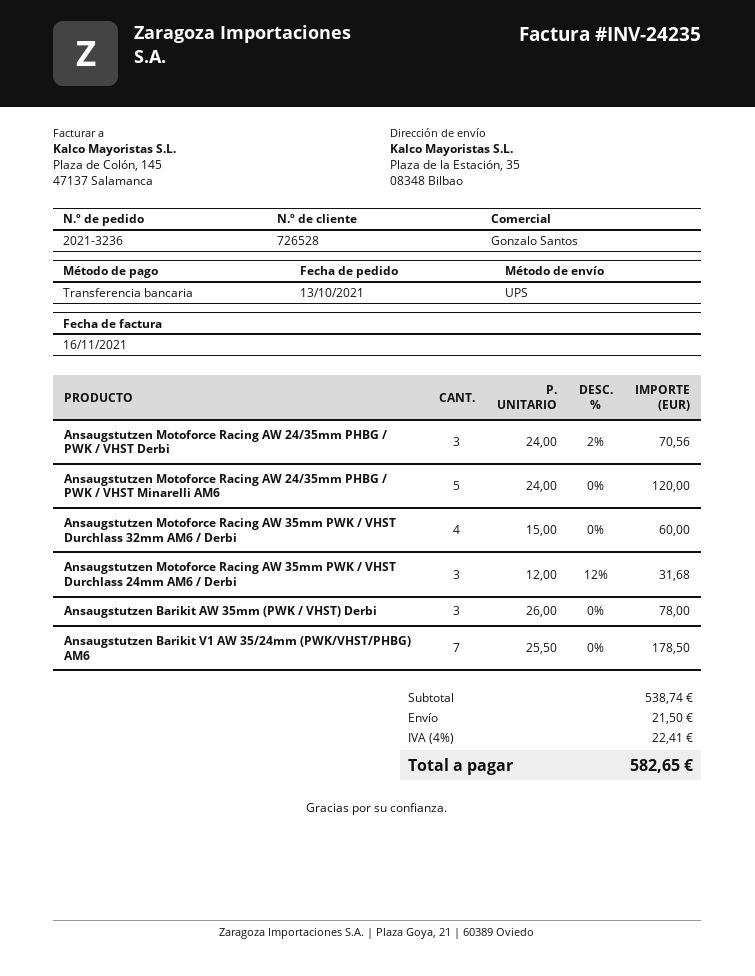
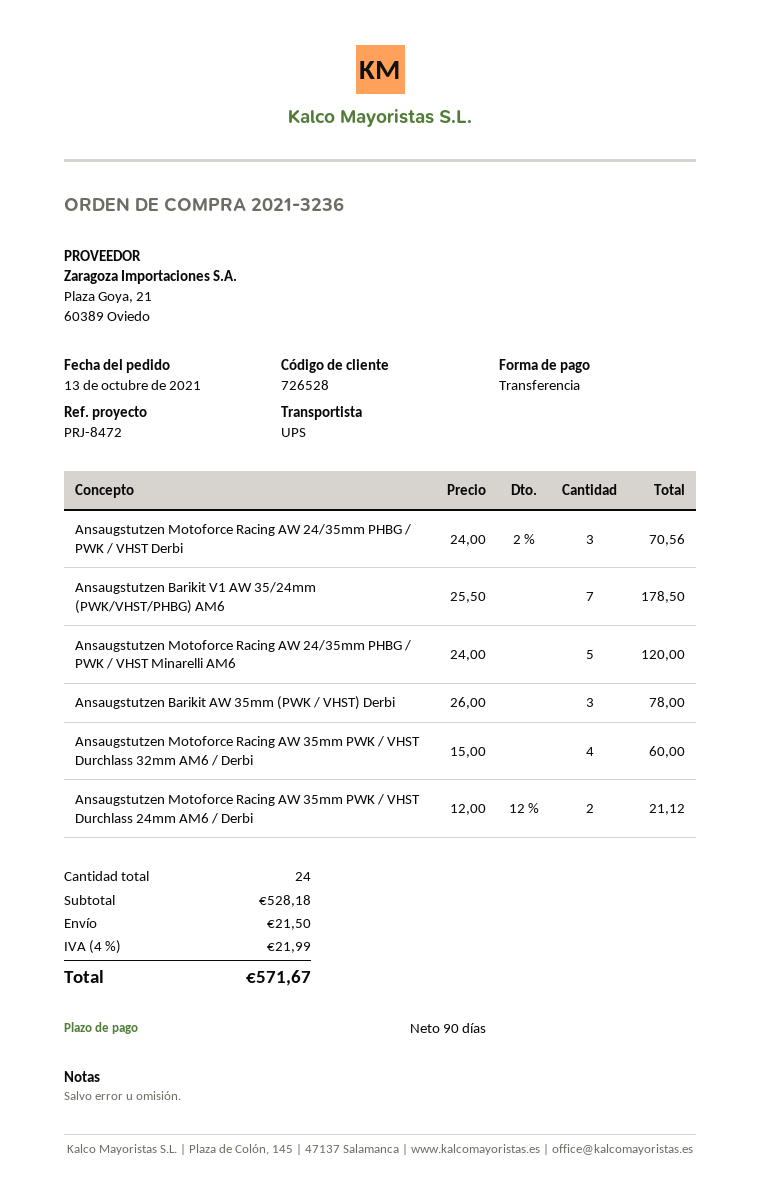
Ansaugstutzen Motoforce Racing AW 35mm PWK / VHST Durchlass 24mm AM6 / Derbi: 3 x 12.00 - 12% = 31.68 -> 2 x 12.00 - 12% = 21.12
subtotal: 538.74 -> 528.18
tax: 4% = 22.41 -> 4% = 21.99
total: 582.65 -> 571.67

